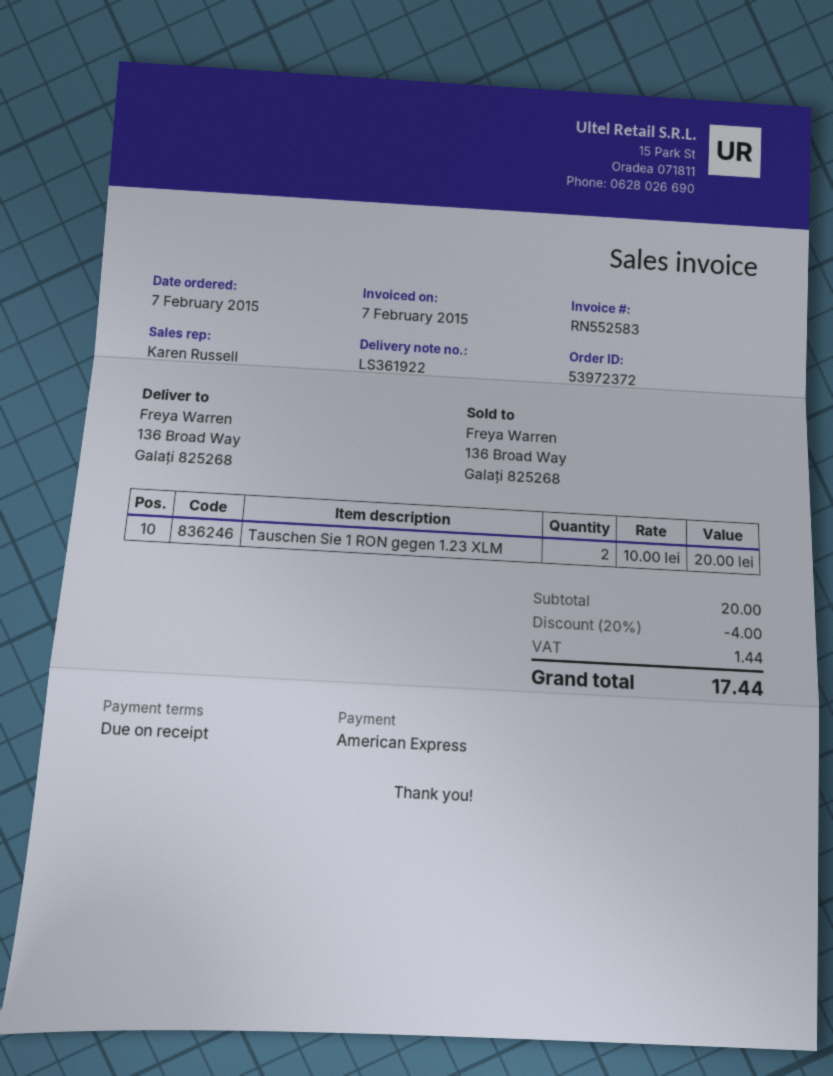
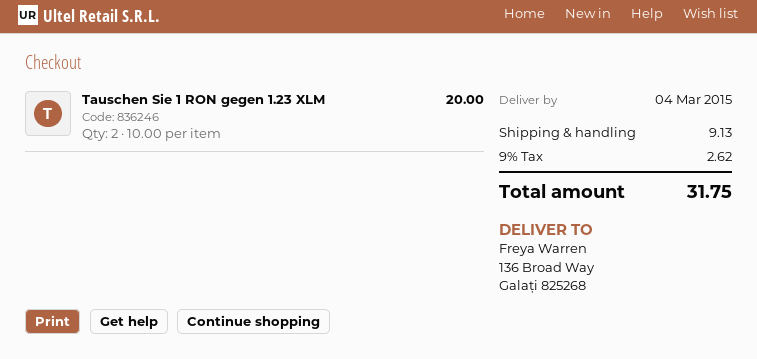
discount: 20% = 4.00 -> none
shipping: none -> 9.13
tax: 1.44 -> 2.62
total: 17.44 -> 31.75

